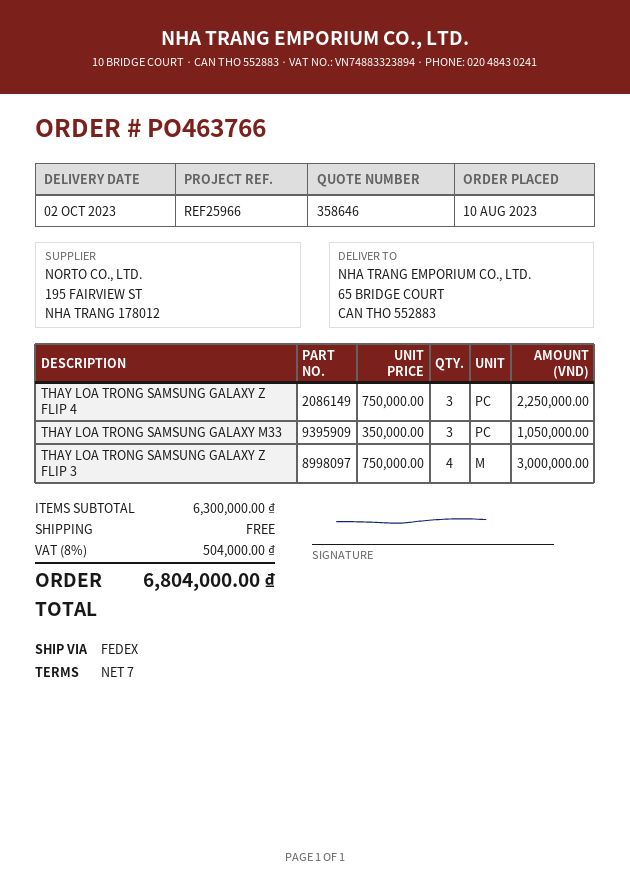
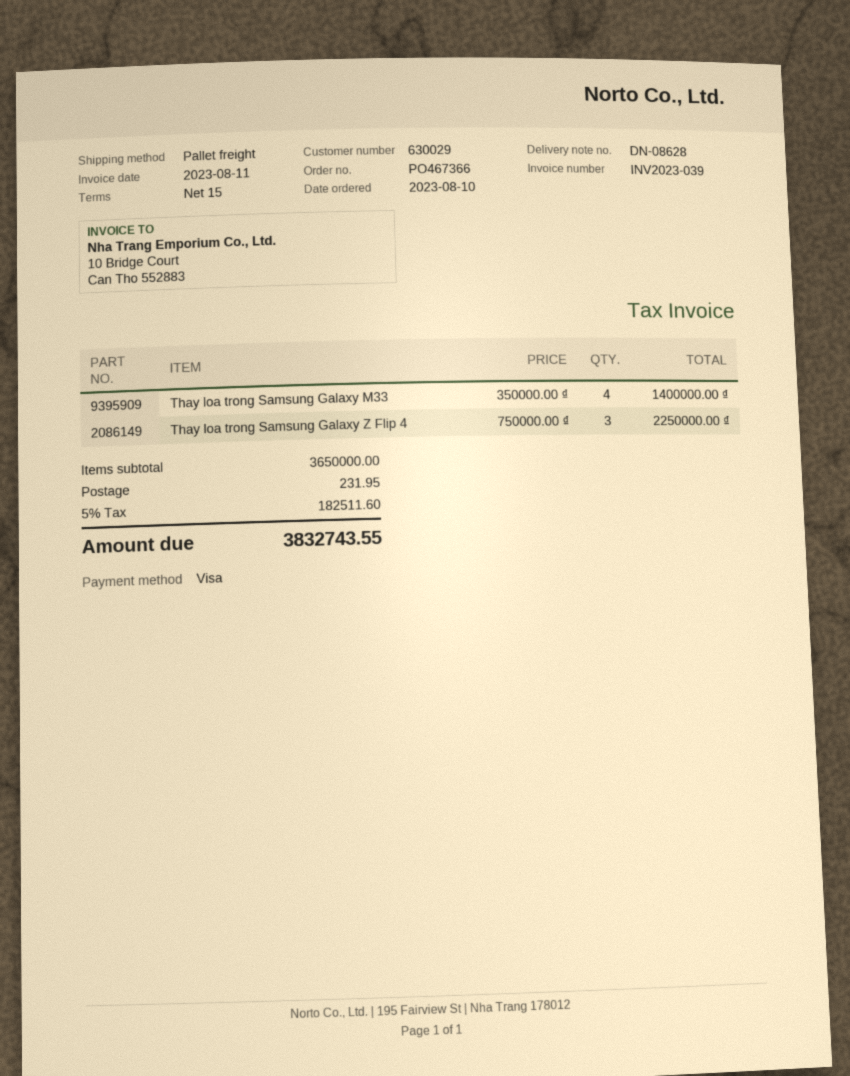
order number: PO463766 -> PO467366
payment terms: 7 days -> 15 days
shipping method: FedEx -> pallet freight
THAY LOA TRONG SAMSUNG GALAXY M33: 3 x 350000.00 = 1050000.00 -> 4 x 350000.00 = 1400000.00
THAY LOA TRONG SAMSUNG GALAXY Z FLIP 3: 4 x 750000.00 = 3000000.00 -> none
subtotal: 6300000.00 -> 3650000.00
shipping: 0.00 -> 231.95
tax: 8% = 504000.00 -> 5% = 182511.60
total: 6804000.00 -> 3832743.55

